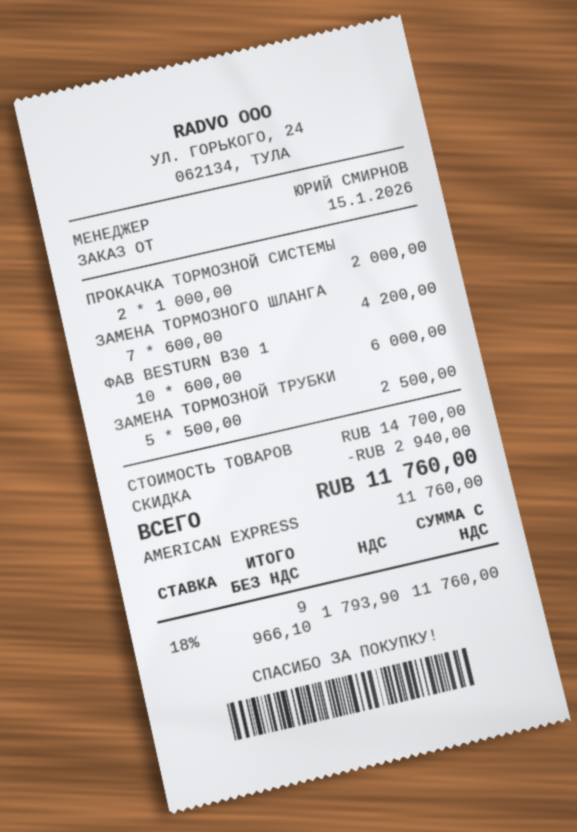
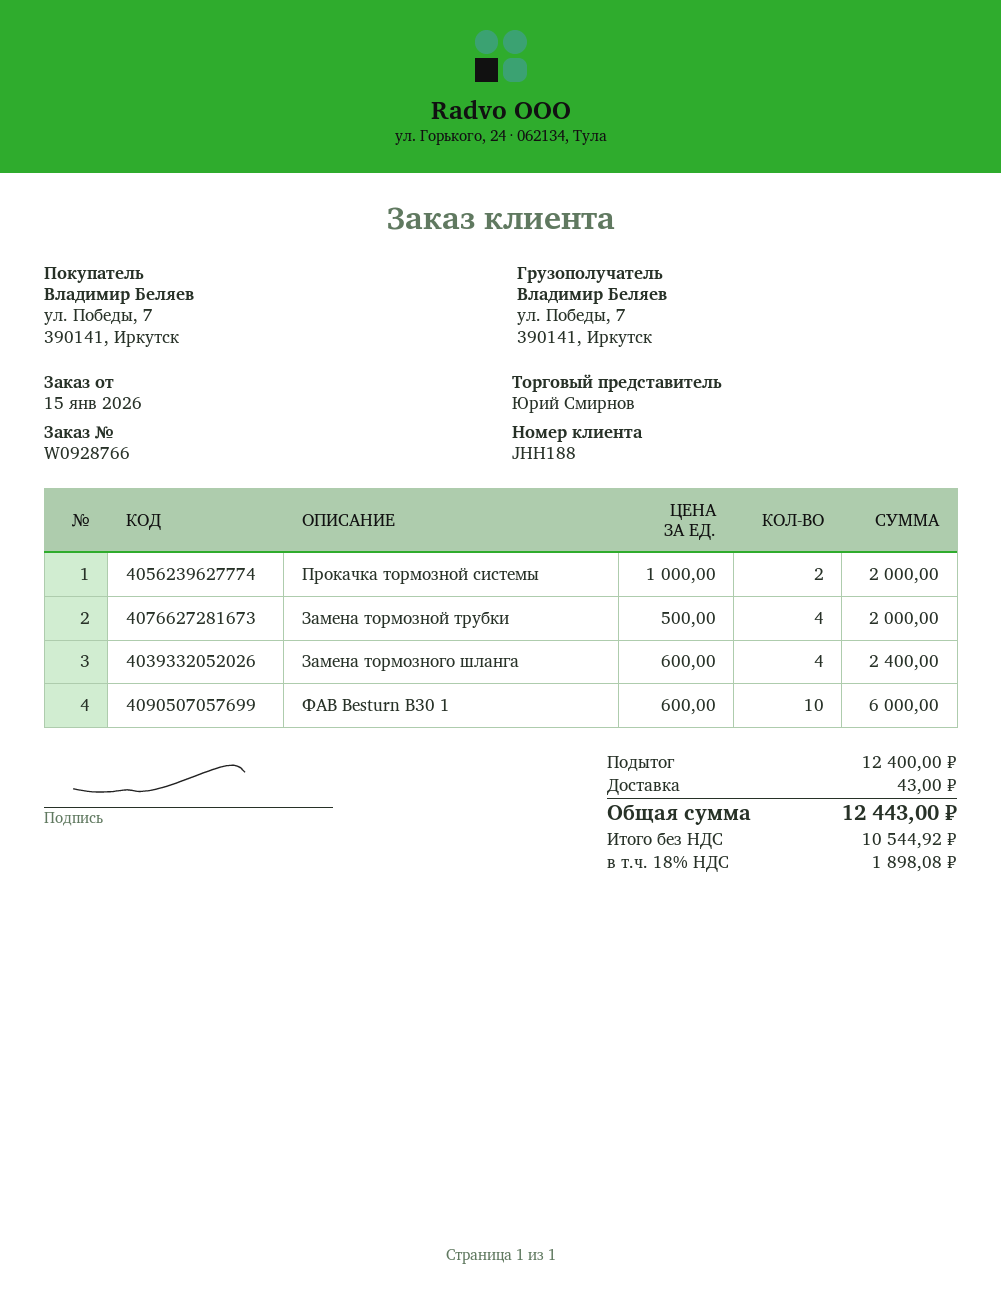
ЗАМЕНА ТОРМОЗНОГО ШЛАНГА: 7 x 600.00 = 4200.00 -> 4 x 600.00 = 2400.00
ЗАМЕНА ТОРМОЗНОЙ ТРУБКИ: 5 x 500.00 = 2500.00 -> 4 x 500.00 = 2000.00
subtotal: 14700.00 -> 12400.00
discount: 2940.00 -> none
shipping: none -> 43.00
net: 9966.10 -> 10544.92
tax: 18% = 1793.90 -> 18% = 1898.08
total: 11760.00 -> 12443.00

